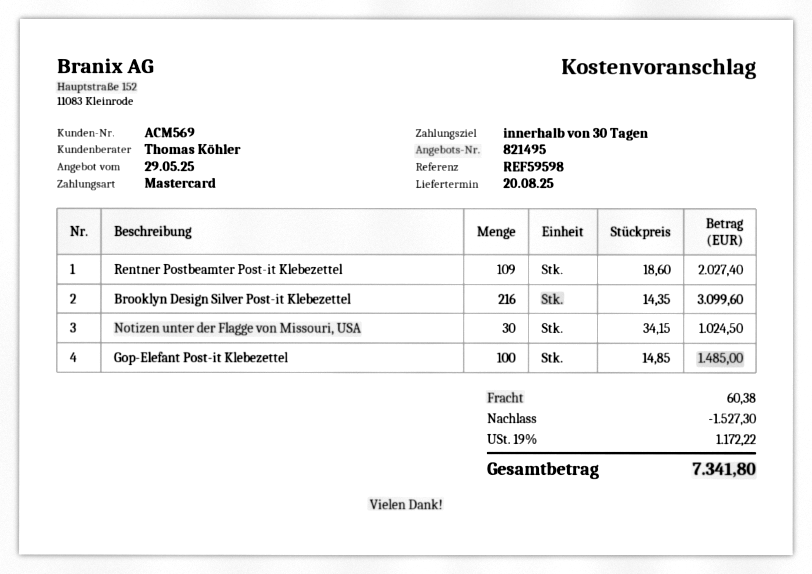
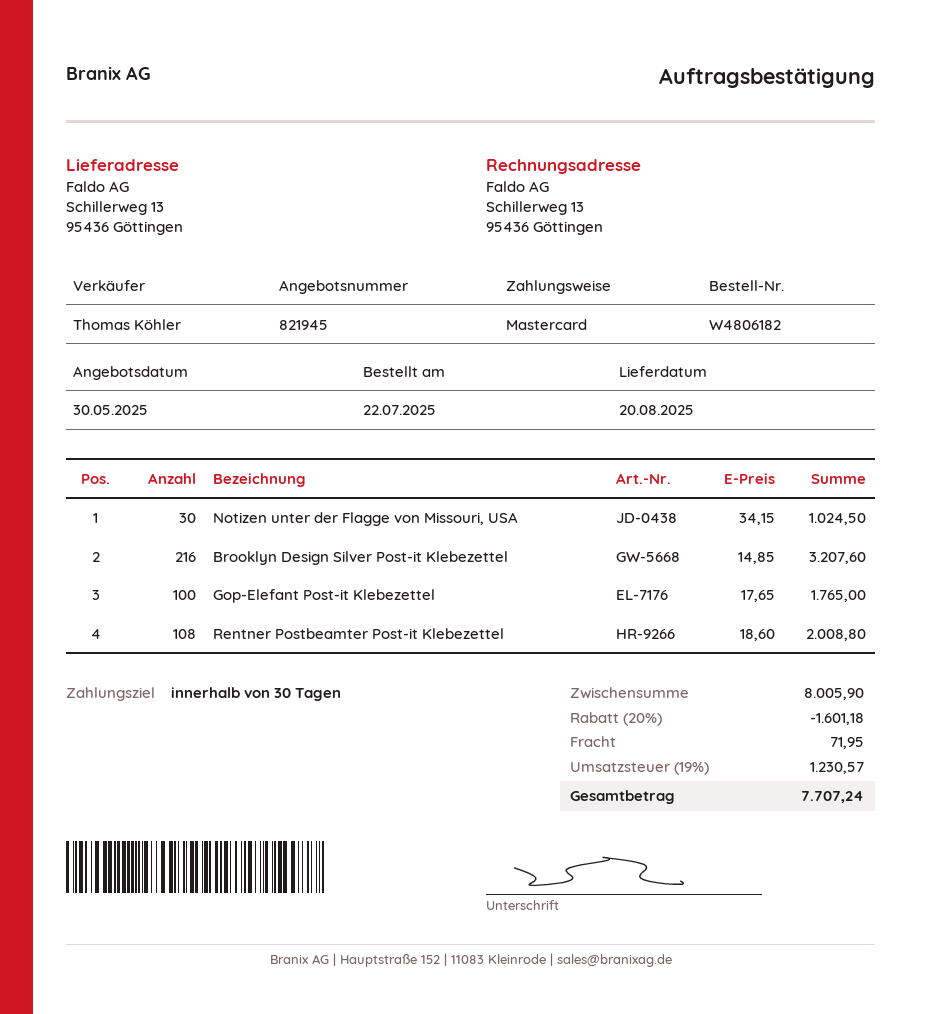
quote number: 821495 -> 821945
quote date: 2025-05-29 -> 2025-05-30
Rentner Postbeamter Post-it Klebezettel: 109 x 18.60 = 2027.40 -> 108 x 18.60 = 2008.80
Brooklyn Design Silver Post-it Klebezettel: 216 x 14.35 = 3099.60 -> 216 x 14.85 = 3207.60
Gop-Elefant Post-it Klebezettel: 100 x 14.85 = 1485.00 -> 100 x 17.65 = 1765.00
discount: 1527.30 -> 1601.18
shipping: 60.38 -> 71.95
tax: 19% = 1172.22 -> 19% = 1230.57
total: 7341.80 -> 7707.24

